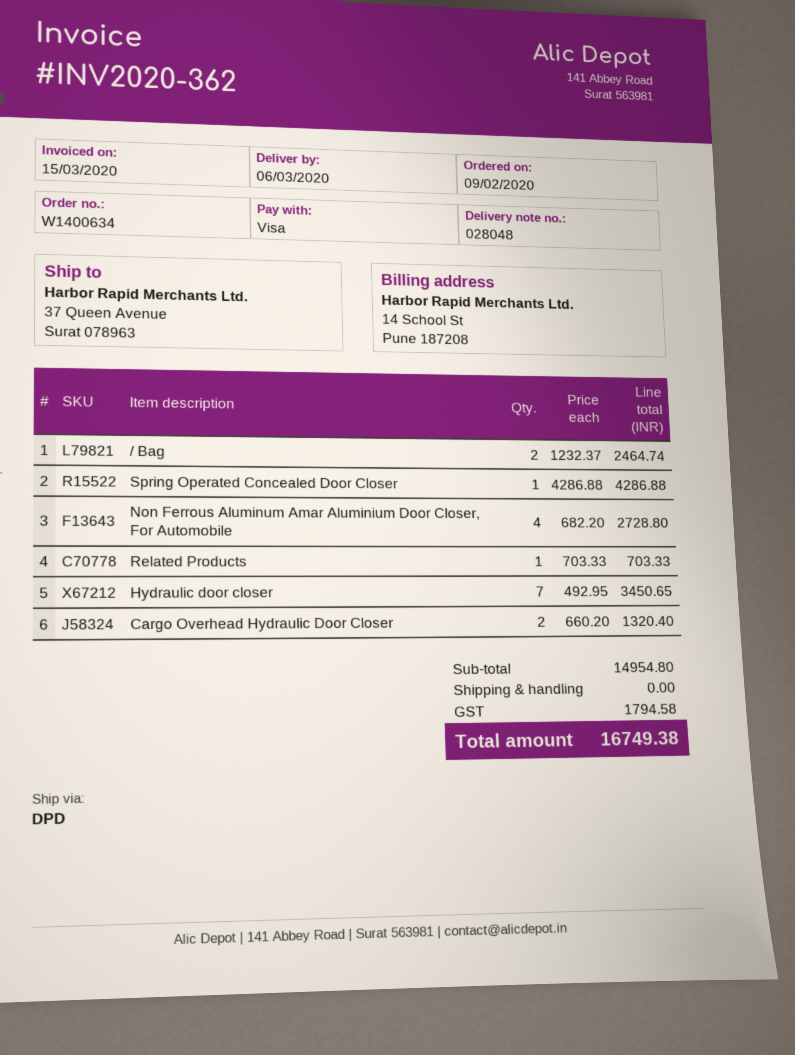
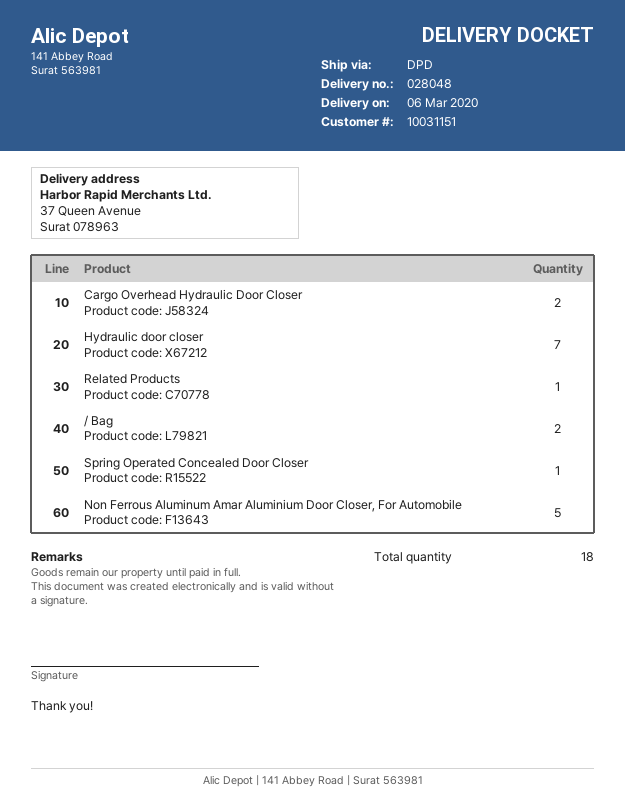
Non Ferrous Aluminum Amar Aluminium Door Closer, For Automobile: 4 -> 5

